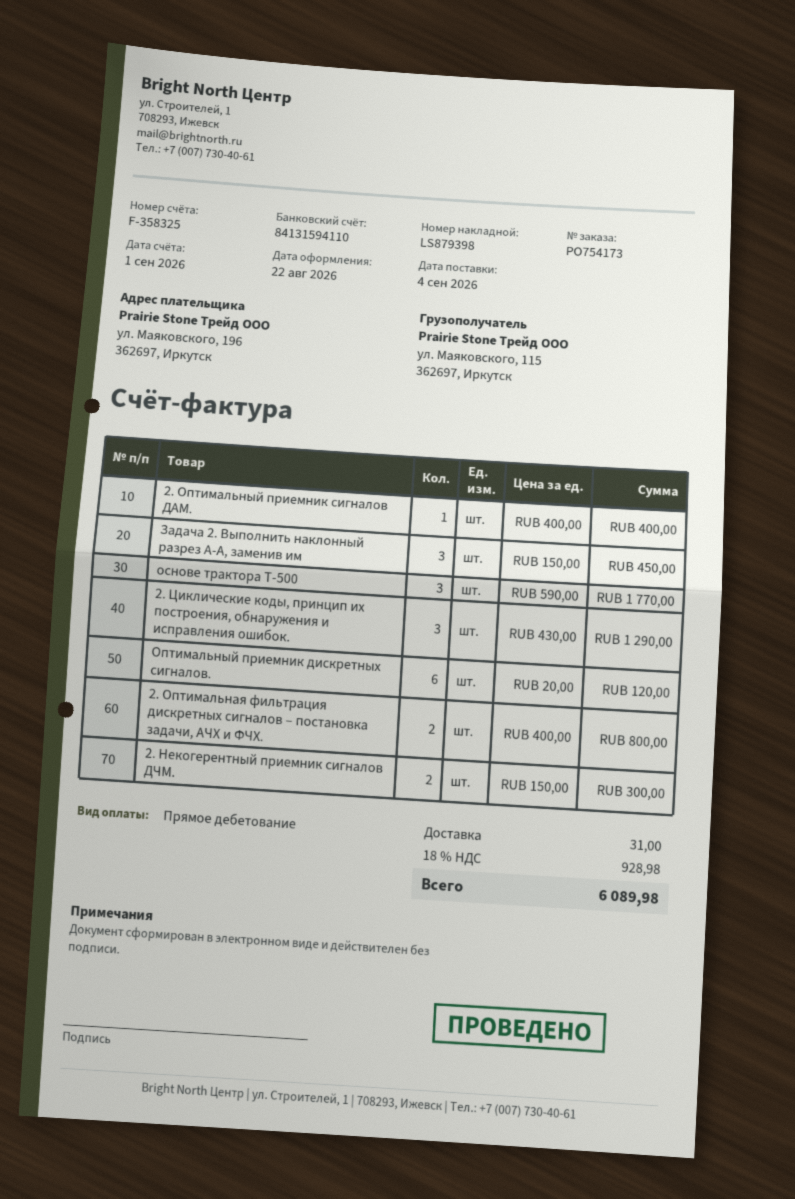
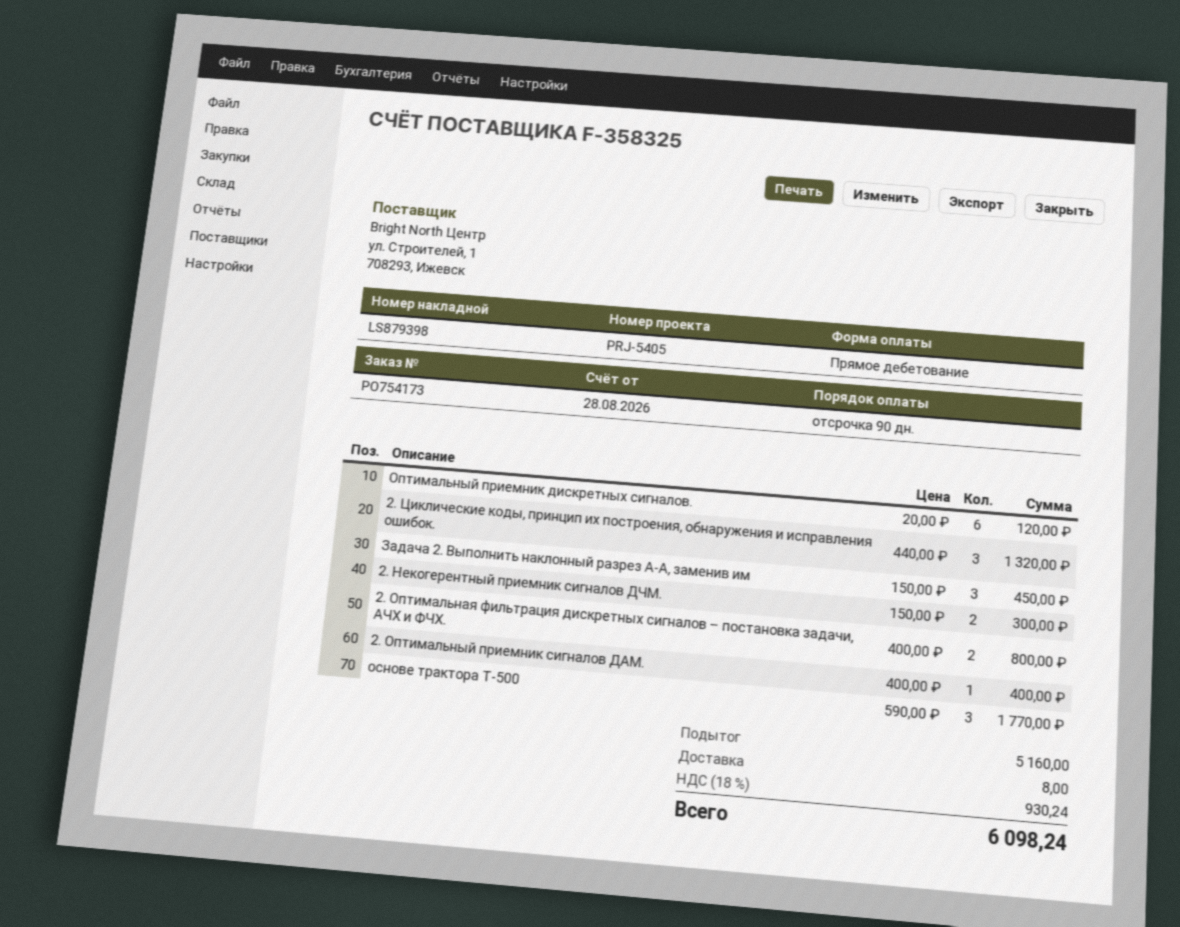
invoice date: 2026-09-01 -> 2026-08-28
2. Циклические коды, принцип их построения, обнаружения и исправления ошибок.: 3 x 430.00 = 1290.00 -> 3 x 440.00 = 1320.00
shipping: 31.00 -> 8.00
tax: 18% = 928.98 -> 18% = 930.24
total: 6089.98 -> 6098.24

